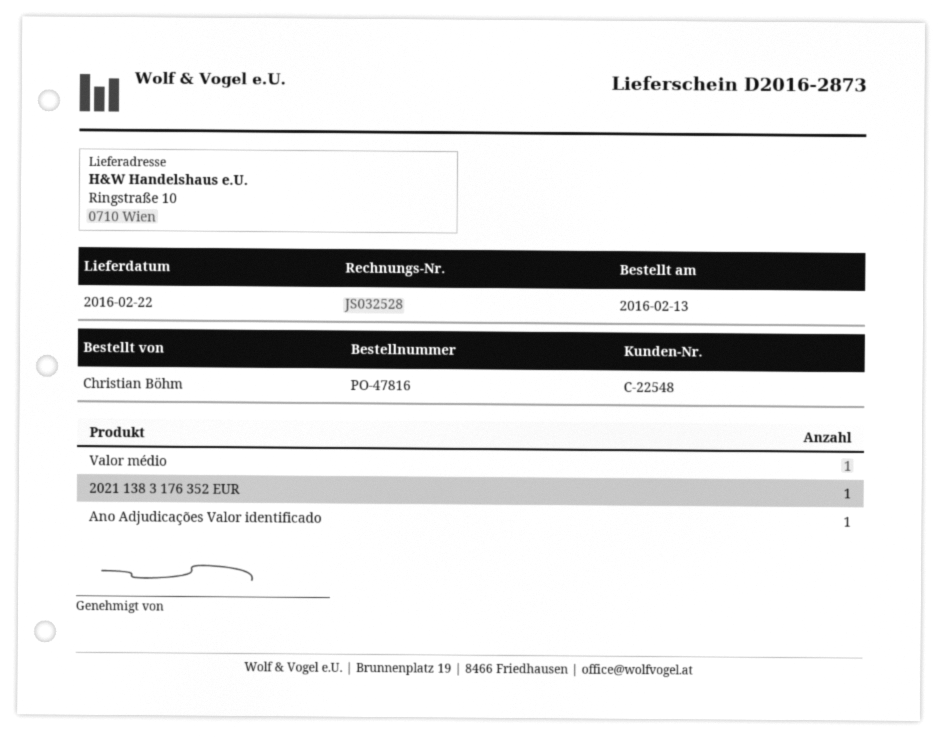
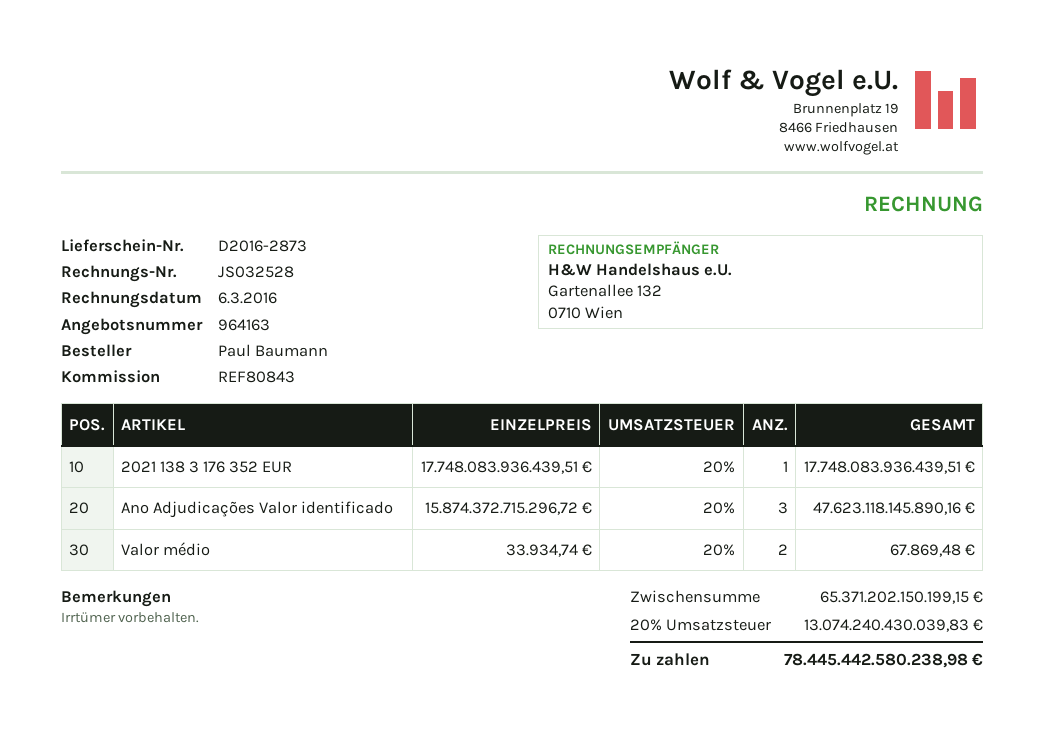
ordered by: Christian Böhm -> Paul Baumann
Valor médio: 1 -> 2
Ano Adjudicações Valor identificado: 1 -> 3

